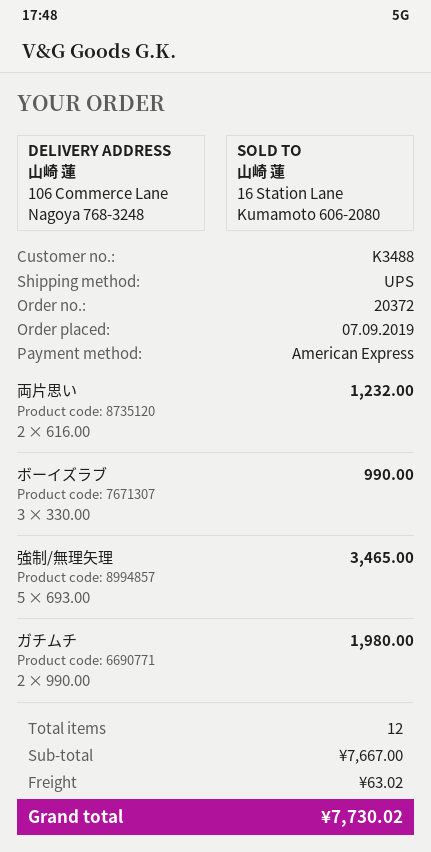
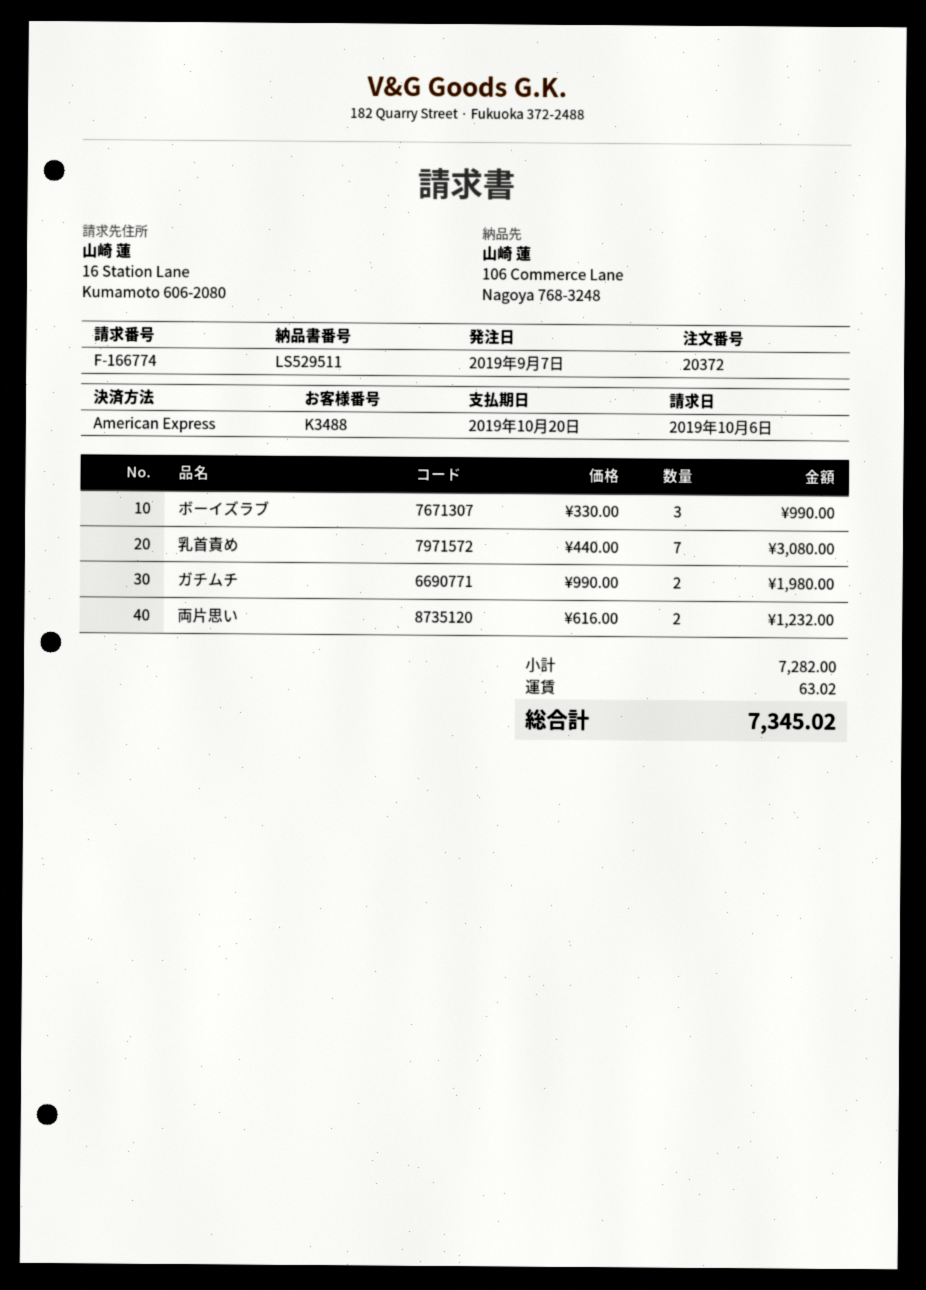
強制/無理矢理: 5 x 693.00 = 3465.00 -> none
乳首責め: none -> 7 x 440.00 = 3080.00
subtotal: 7667.00 -> 7282.00
total: 7730.02 -> 7345.02

